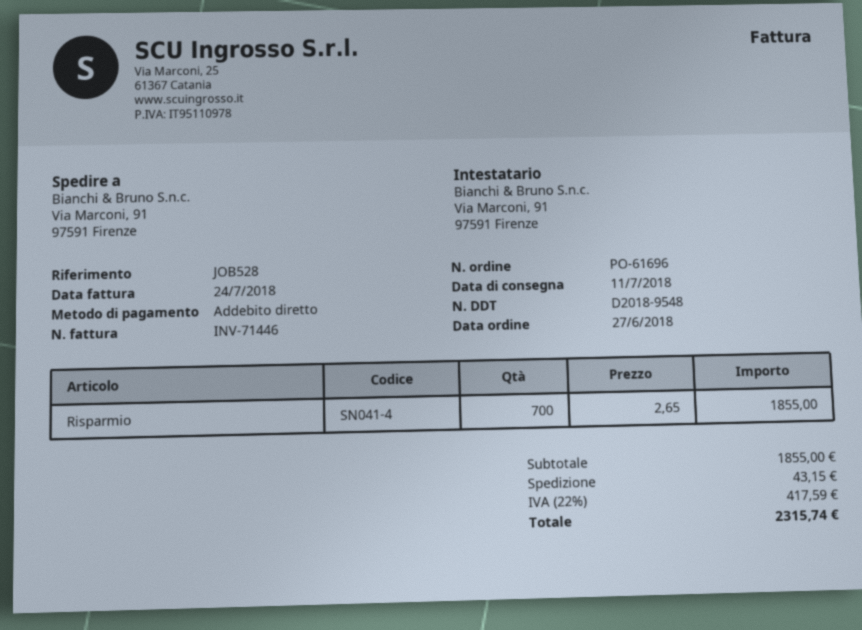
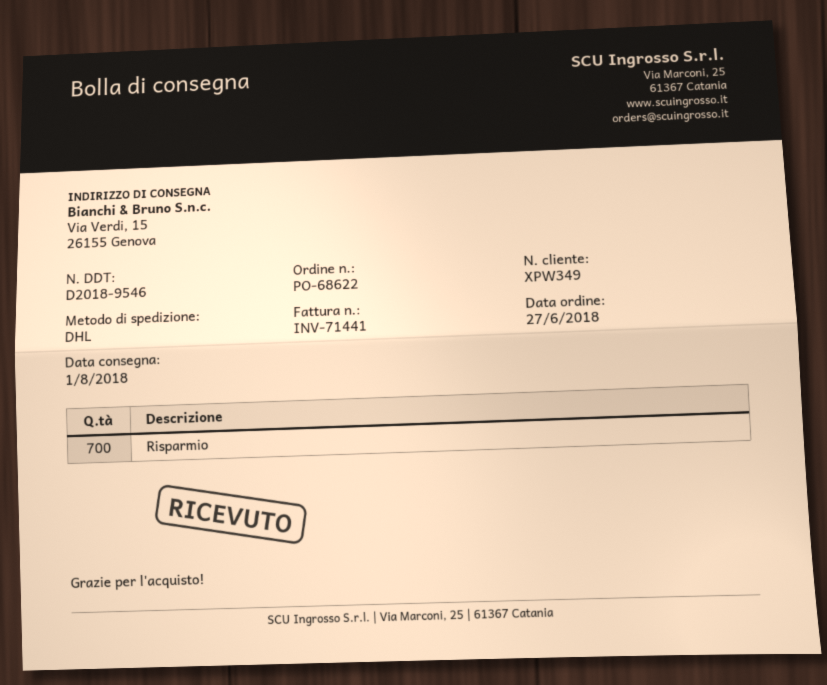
order number: PO-61696 -> PO-68622
delivery note number: D2018-9548 -> D2018-9546
delivery date: 2018-07-11 -> 2018-08-01
invoice number: INV-71446 -> INV-71441
ship to: Via Marconi, 91, 97591 Firenze -> Via Verdi, 15, 26155 Genova

